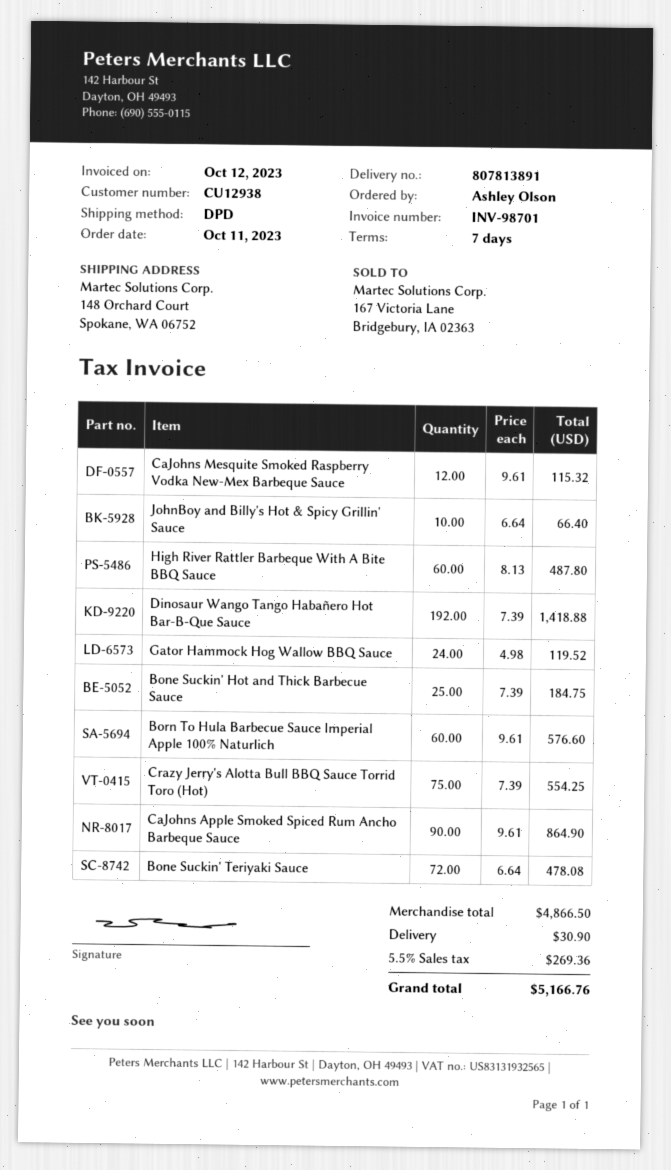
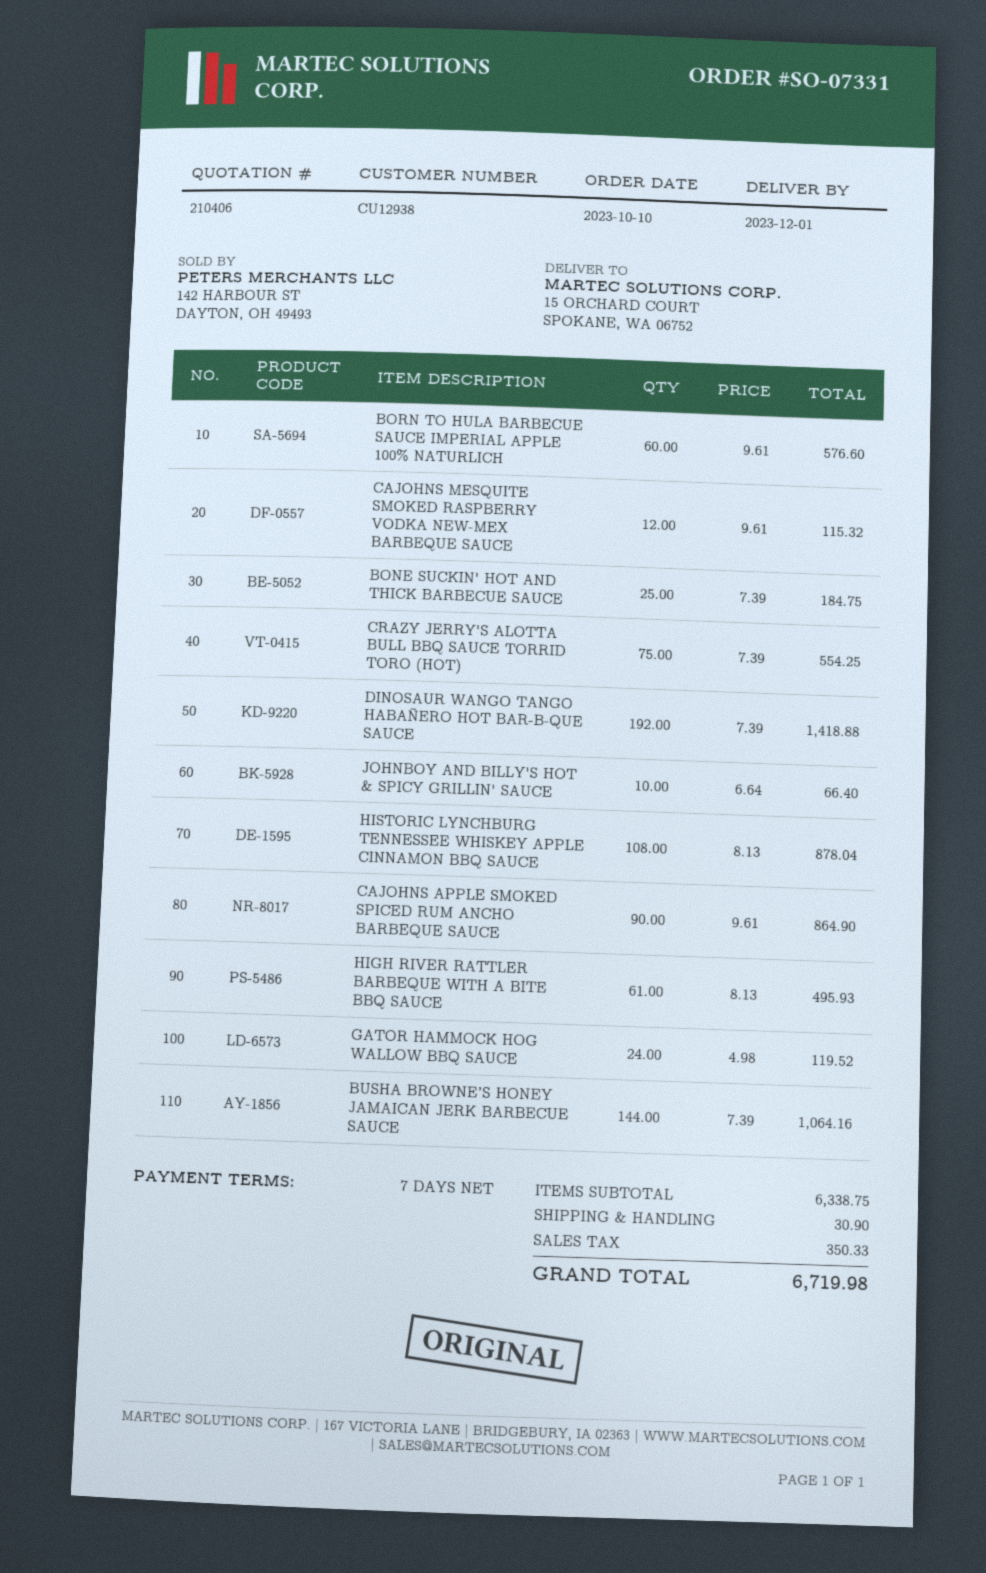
order date: 2023-10-11 -> 2023-10-10
ship to: 148 Orchard Court, Spokane, WA 06752 -> 15 ORCHARD COURT, SPOKANE, WA 06752
High River Rattler Barbeque With A Bite BBQ Sauce: 60 x 8.13 = 487.80 -> 61 x 8.13 = 495.93
Bone Suckin' Teriyaki Sauce: 72 x 6.64 = 478.08 -> none
HISTORIC LYNCHBURG TENNESSEE WHISKEY APPLE CINNAMON BBQ SAUCE: none -> 108 x 8.13 = 878.04
BUSHA BROWNE’S HONEY JAMAICAN JERK BARBECUE SAUCE: none -> 144 x 7.39 = 1064.16
subtotal: 4866.50 -> 6338.75
tax: 269.36 -> 350.33
total: 5166.76 -> 6719.98

